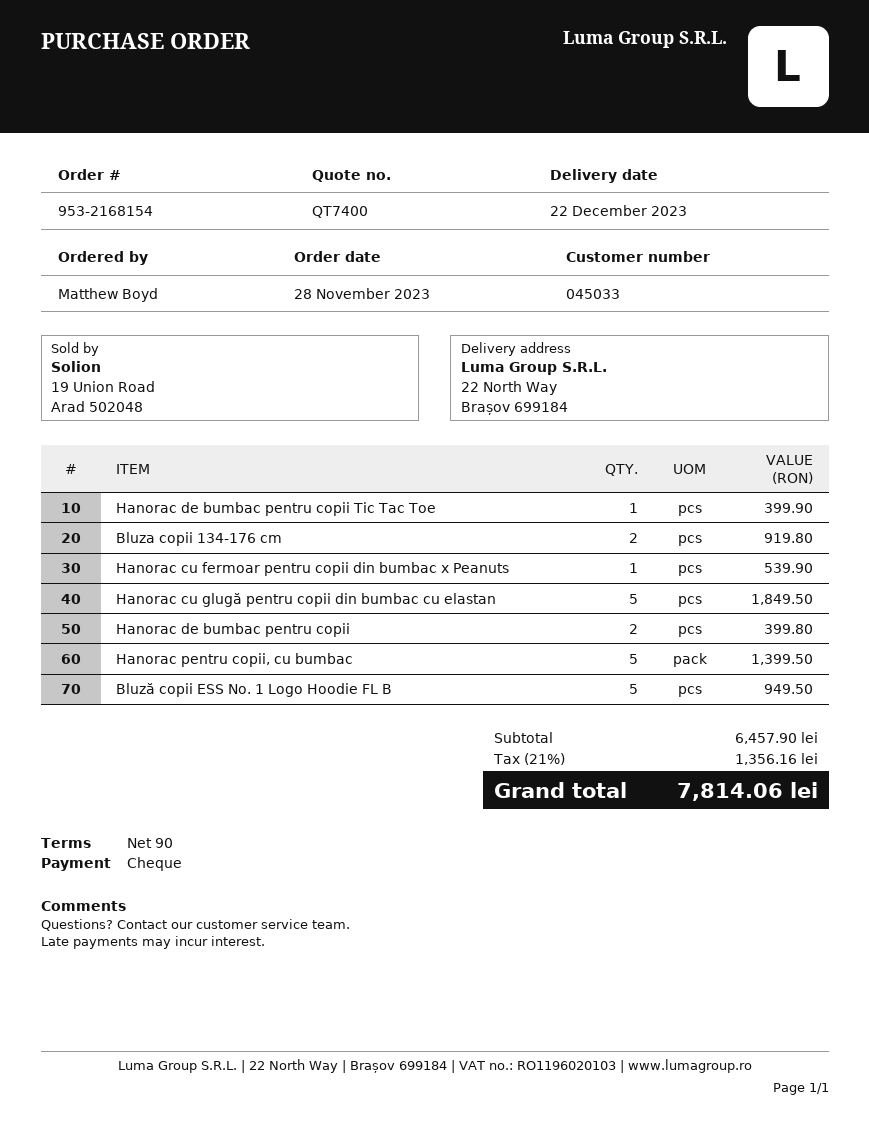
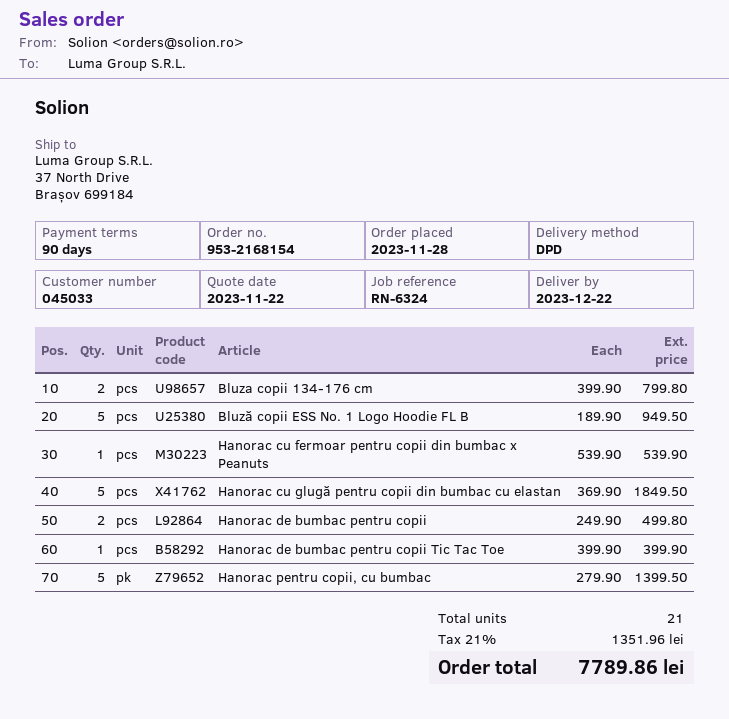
ship to: 22 North Way, Brașov 699184 -> 37 North Drive, Brașov 699184
Bluza copii 134-176 cm: 2 for 919.80 -> 2 for 799.80
Hanorac de bumbac pentru copii: 2 for 399.80 -> 2 for 499.80
tax: 21% = 1356.16 -> 21% = 1351.96
total: 7814.06 -> 7789.86

